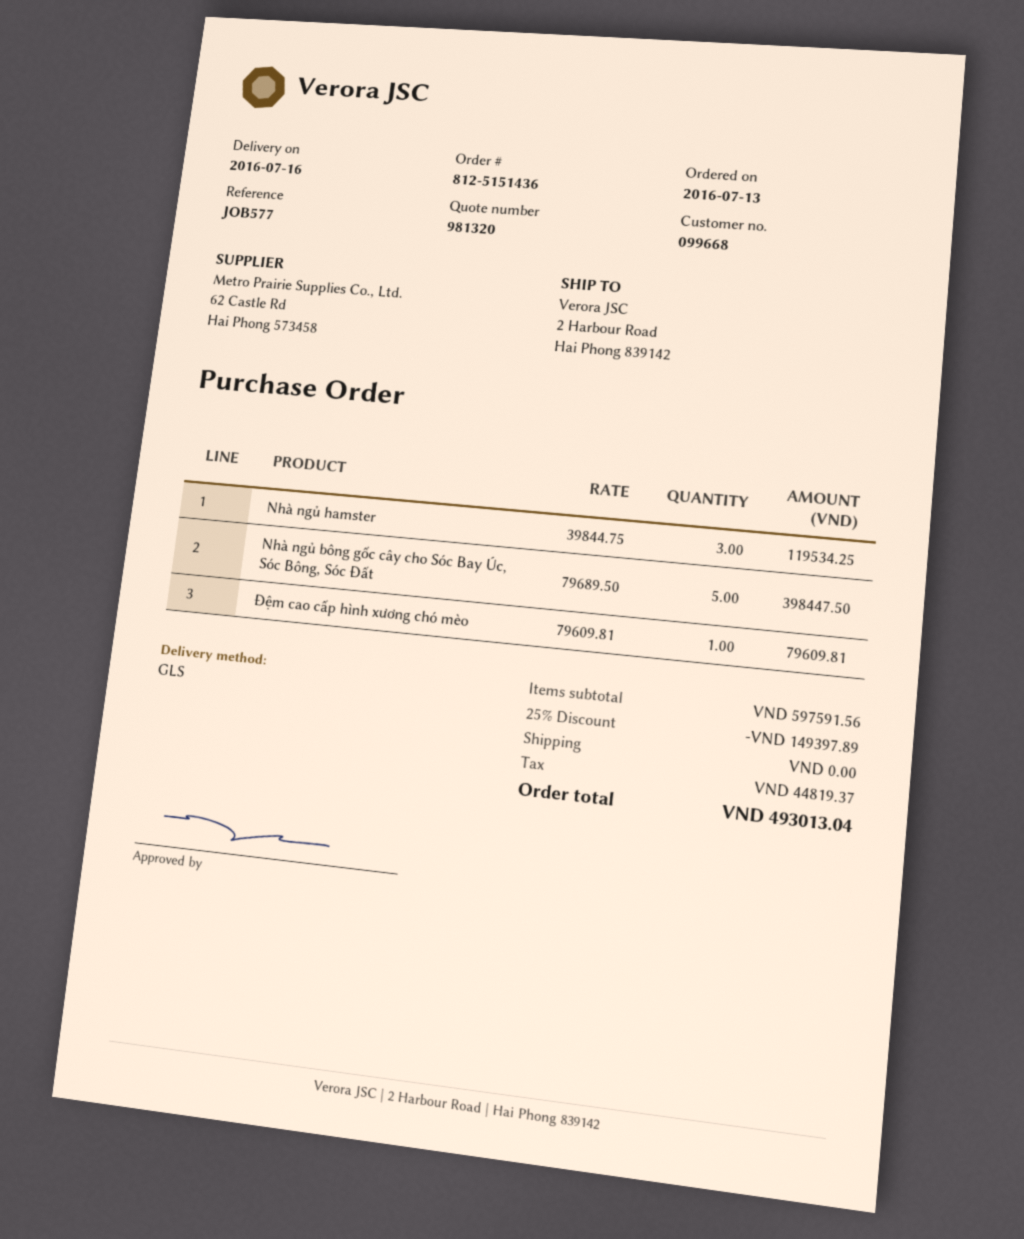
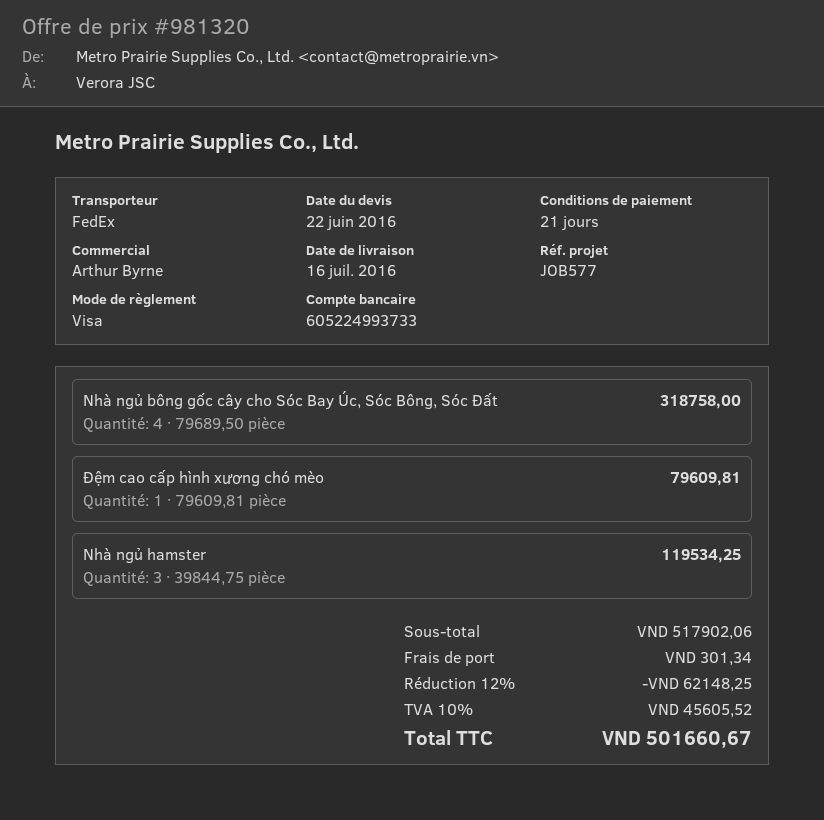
shipping method: GLS -> FedEx
Nhà ngủ bông gốc cây cho Sóc Bay Úc, Sóc Bông, Sóc Đất: 5 x 79689.50 = 398447.50 -> 4 x 79689.50 = 318758.00
subtotal: 597591.56 -> 517902.06
discount: 25% = 149397.89 -> 12% = 62148.25
shipping: 0.00 -> 301.34
tax: 44819.37 -> 45605.52
total: 493013.04 -> 501660.67

